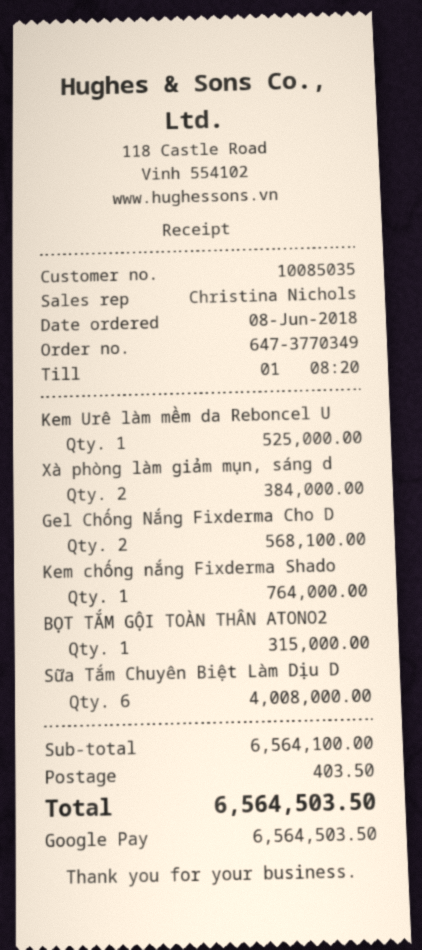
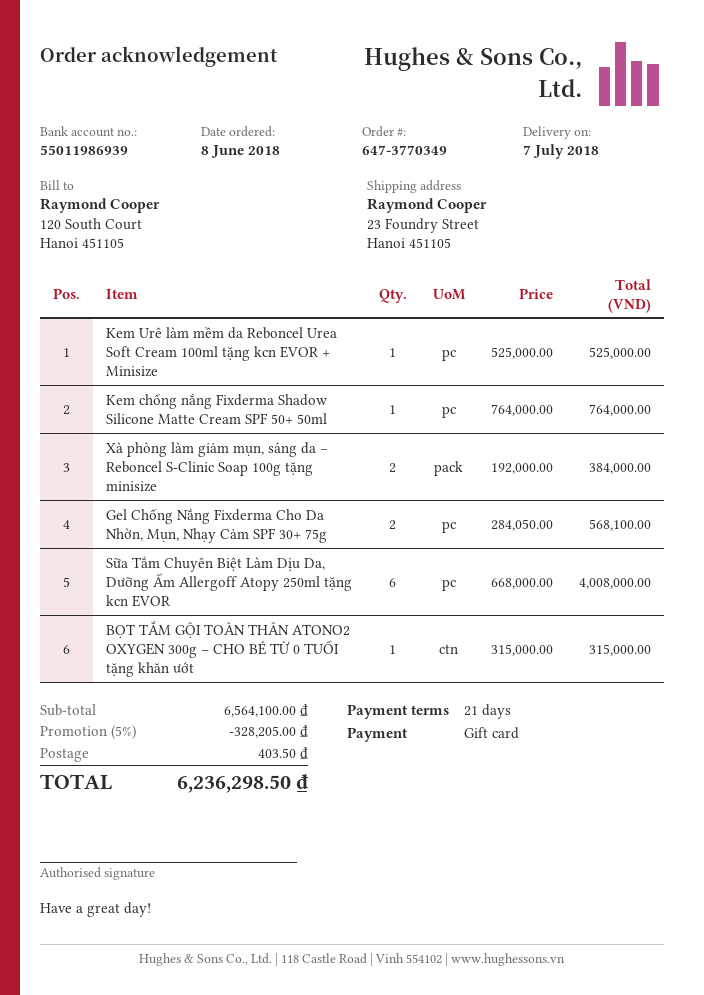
payment method: Google Pay -> gift card
discount: none -> 5% = 328205.00
total: 6564503.50 -> 6236298.50

